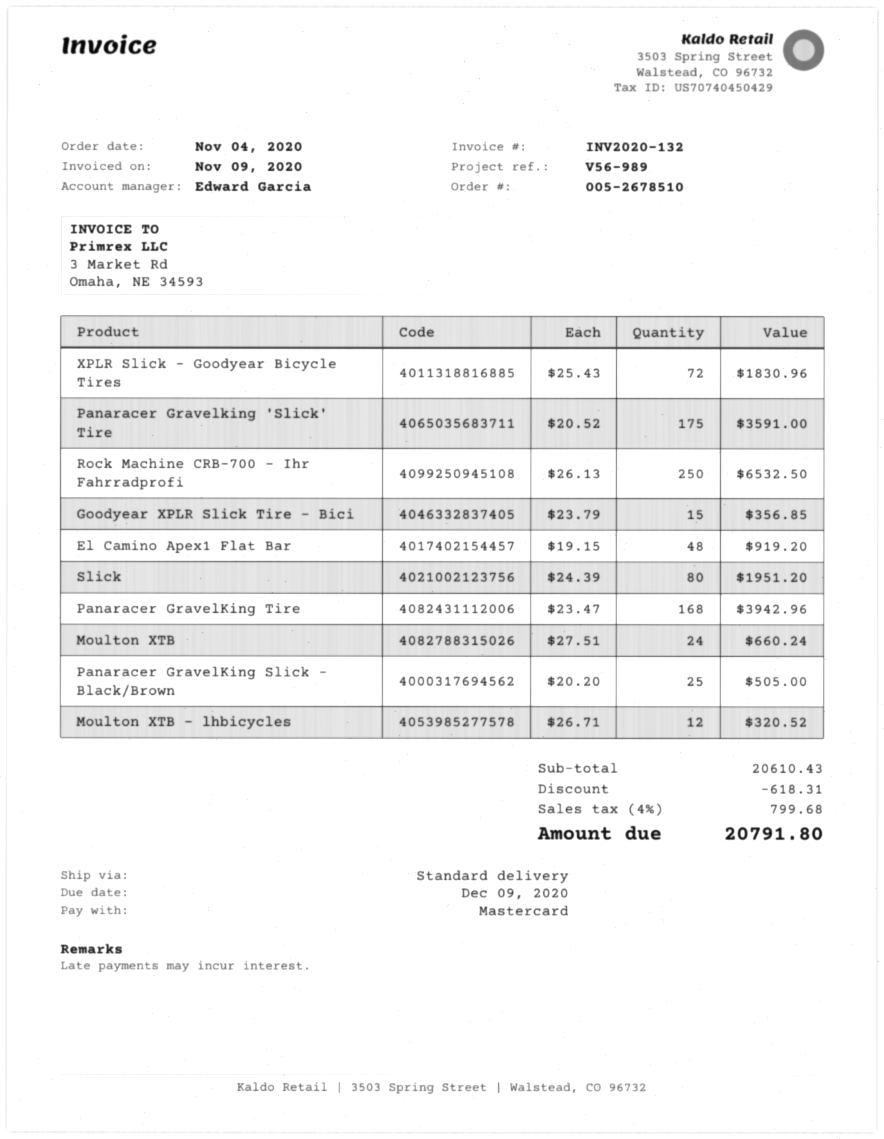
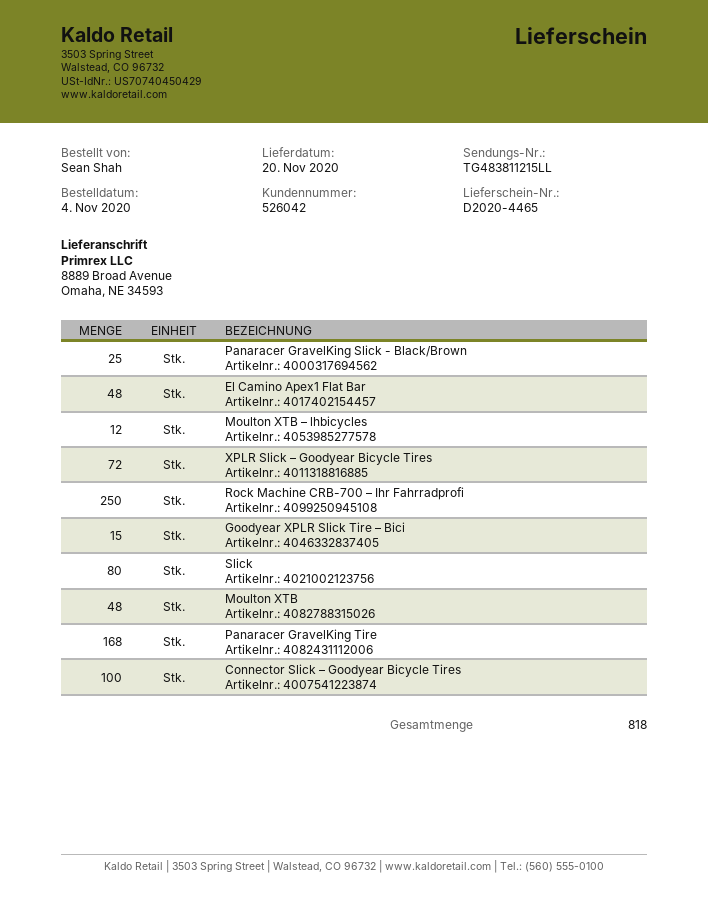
Panaracer Gravelking 'Slick' Tire: 175 -> none
Moulton XTB: 24 -> 48
Connector Slick – Goodyear Bicycle Tires: none -> 100

